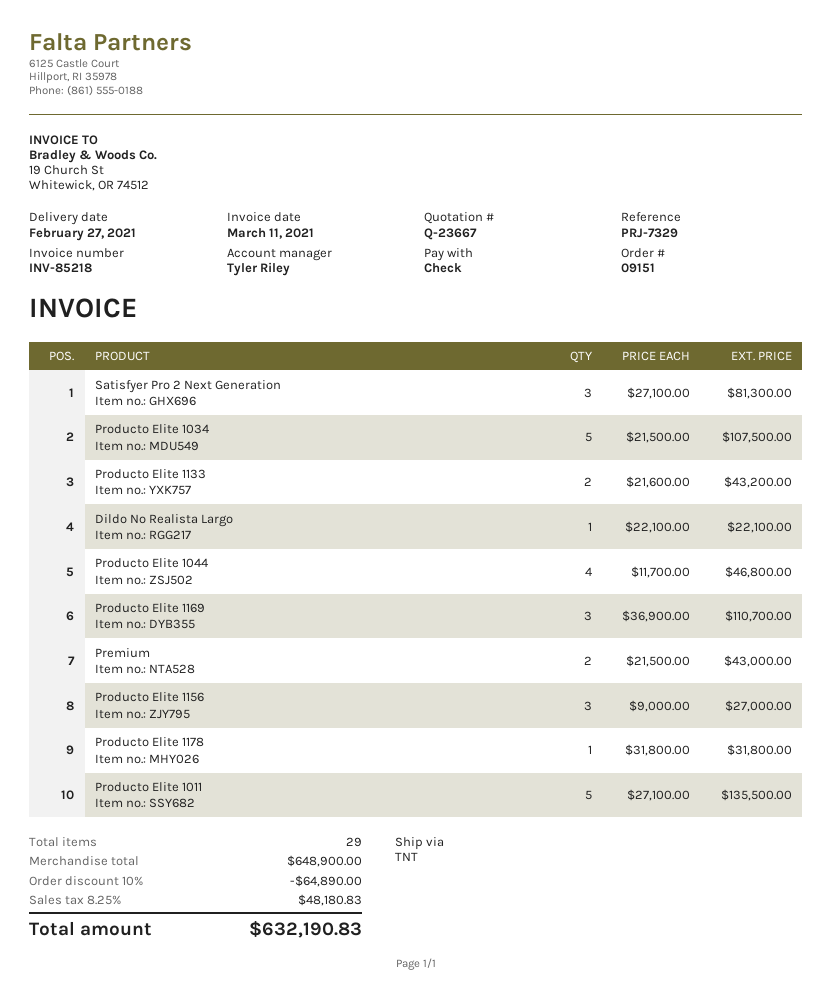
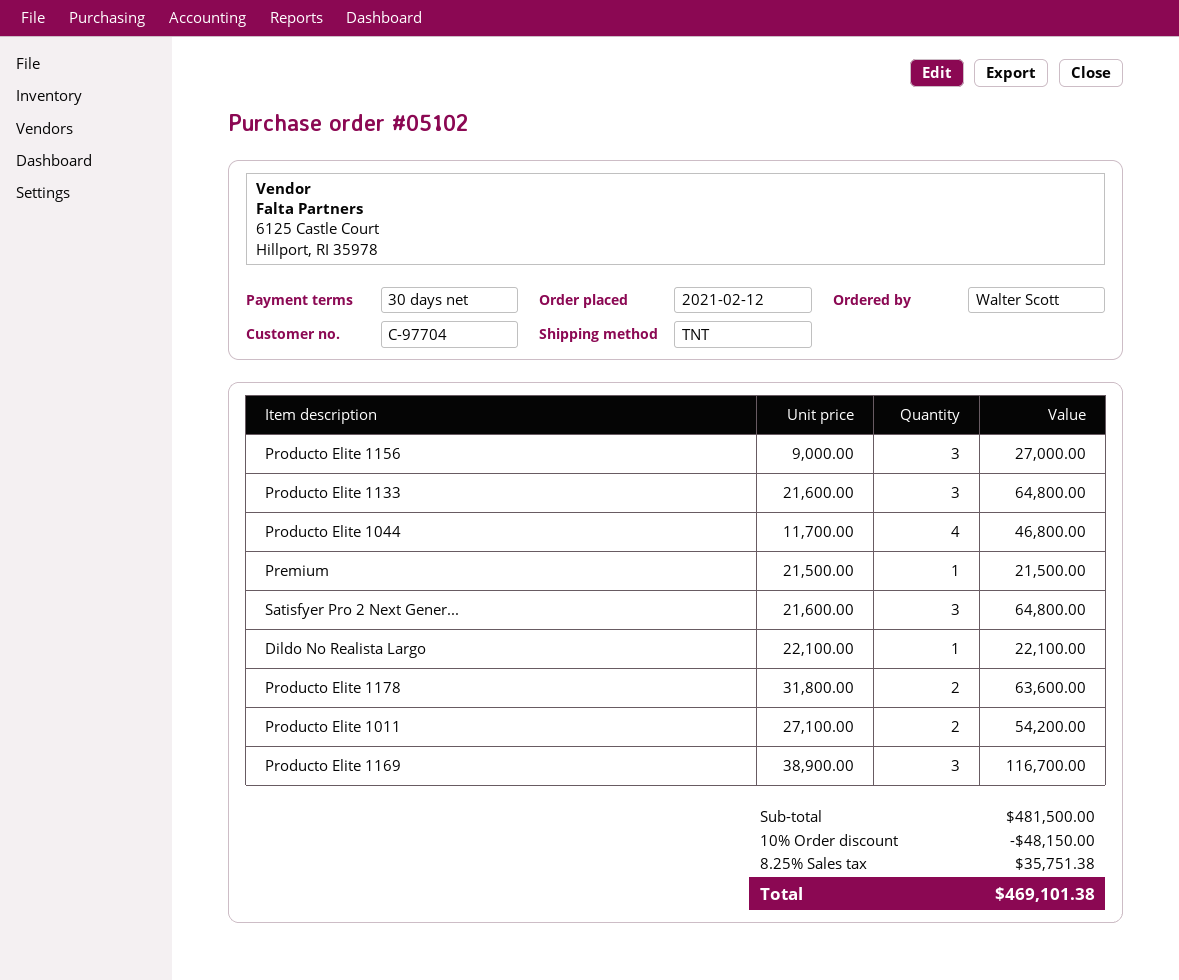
order number: 09151 -> 05102
Satisfyer Pro 2 Next Generation: 3 x 27100.00 = 81300.00 -> 3 x 21600.00 = 64800.00
Producto Elite 1034: 5 x 21500.00 = 107500.00 -> none
Producto Elite 1133: 2 x 21600.00 = 43200.00 -> 3 x 21600.00 = 64800.00
Producto Elite 1169: 3 x 36900.00 = 110700.00 -> 3 x 38900.00 = 116700.00
Premium: 2 x 21500.00 = 43000.00 -> 1 x 21500.00 = 21500.00
Producto Elite 1178: 1 x 31800.00 = 31800.00 -> 2 x 31800.00 = 63600.00
Producto Elite 1011: 5 x 27100.00 = 135500.00 -> 2 x 27100.00 = 54200.00
subtotal: 648900.00 -> 481500.00
discount: 10% = 64890.00 -> 10% = 48150.00
tax: 8.25% = 48180.83 -> 8.25% = 35751.38
total: 632190.83 -> 469101.38

